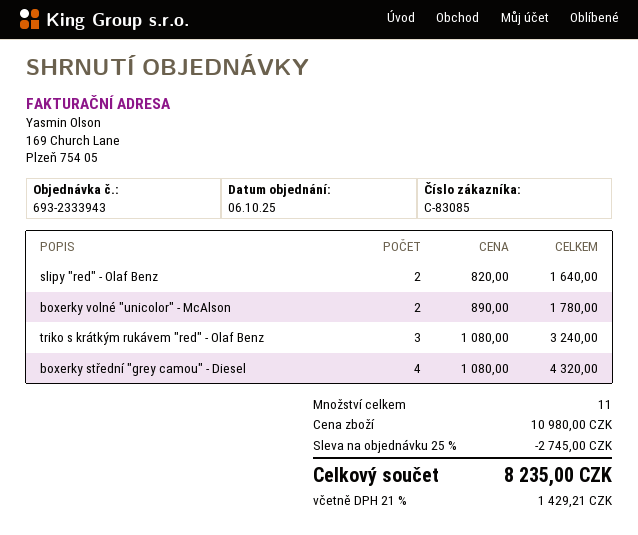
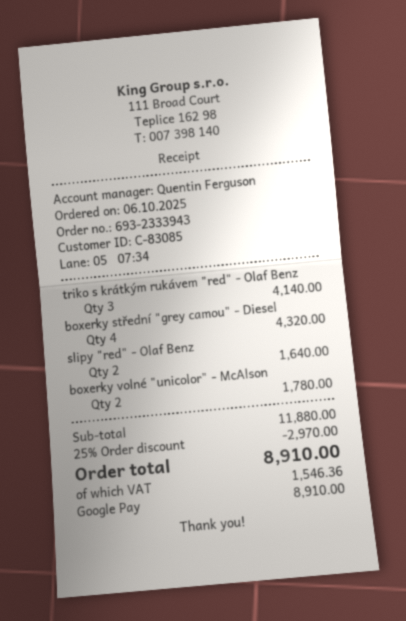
triko s krátkým rukávem "red" - Olaf Benz: 3 for 3240.00 -> 3 for 4140.00
subtotal: 10980.00 -> 11880.00
discount: 25% = 2745.00 -> 25% = 2970.00
tax: 1429.21 -> 1546.36
total: 8235.00 -> 8910.00

